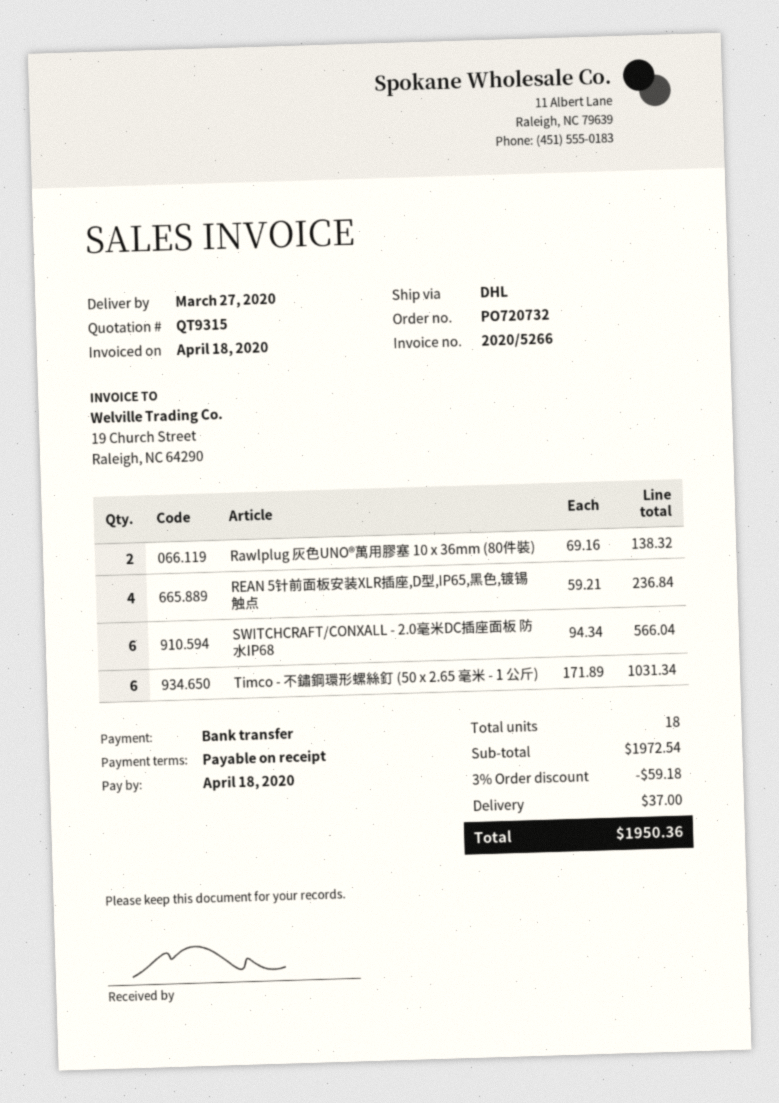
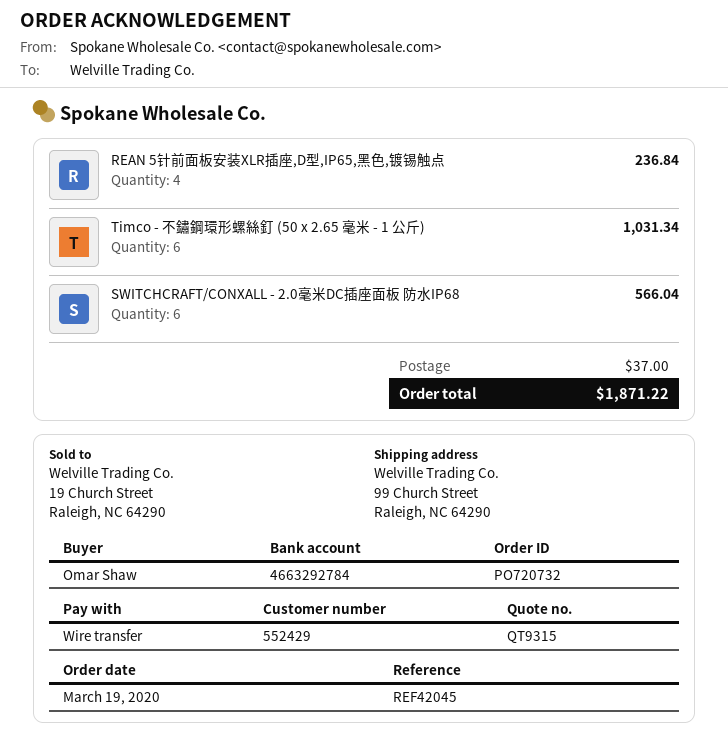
Rawlplug 灰色UNO®萬用膠塞 10 x 36mm (80件裝): 2 for 138.32 -> none
discount: 3% = 59.18 -> none
total: 1950.36 -> 1871.22

